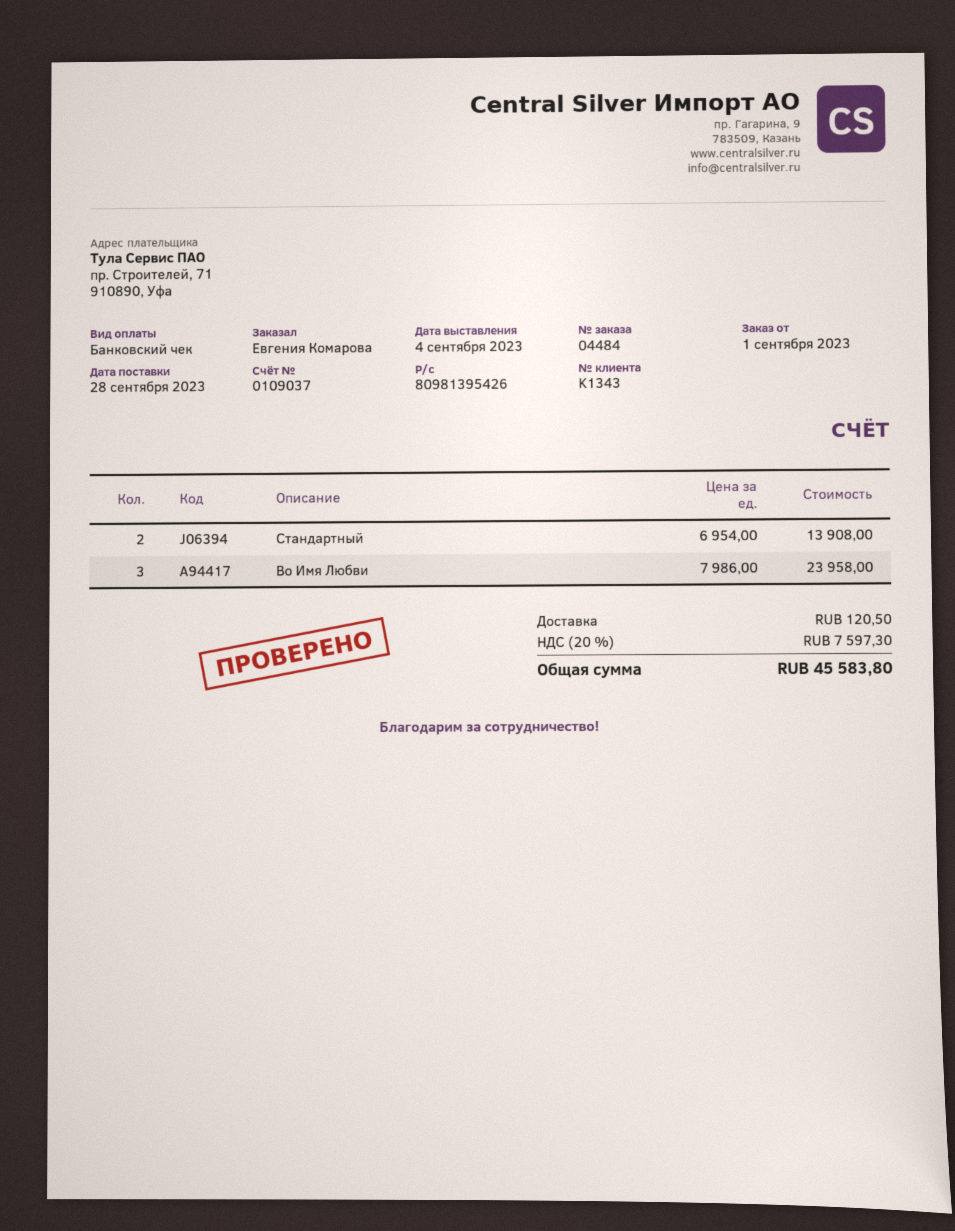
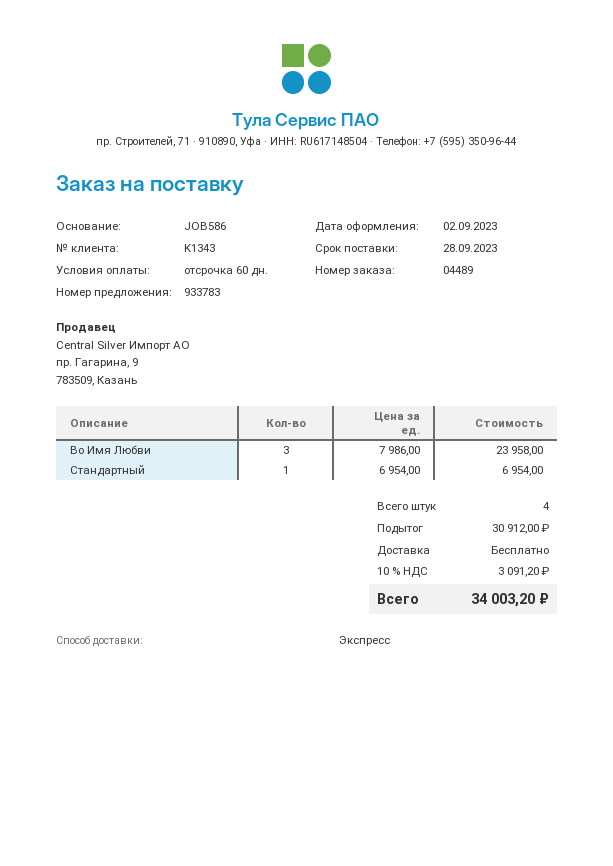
order number: 04484 -> 04489
order date: 2023-09-01 -> 2023-09-02
Стандартный: 2 x 6954.00 = 13908.00 -> 1 x 6954.00 = 6954.00
shipping: 120.50 -> 0.00
tax: 20% = 7597.30 -> 10% = 3091.20
total: 45583.80 -> 34003.20

